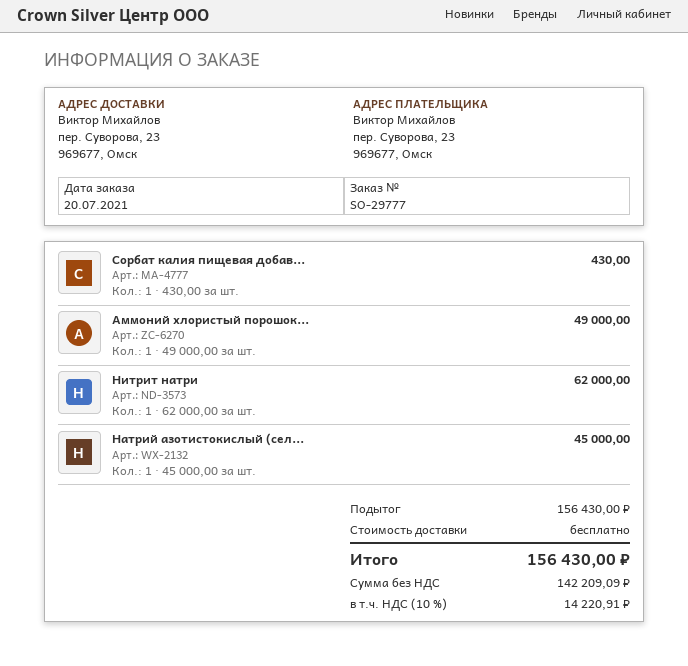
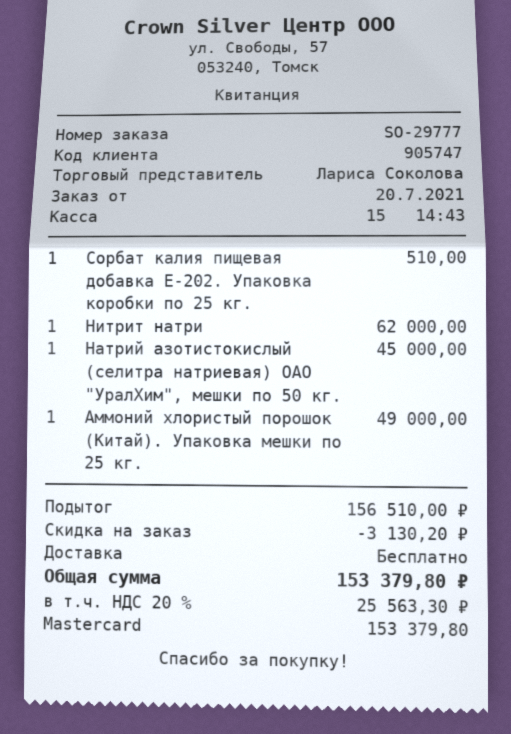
Сорбат калия пищевая добав...: 1 x 430.00 = 430.00 -> 1 x 510.00 = 510.00
subtotal: 156430.00 -> 156510.00
discount: none -> 3130.20
tax: 10% = 14220.91 -> 20% = 25563.30
total: 156430.00 -> 153379.80

